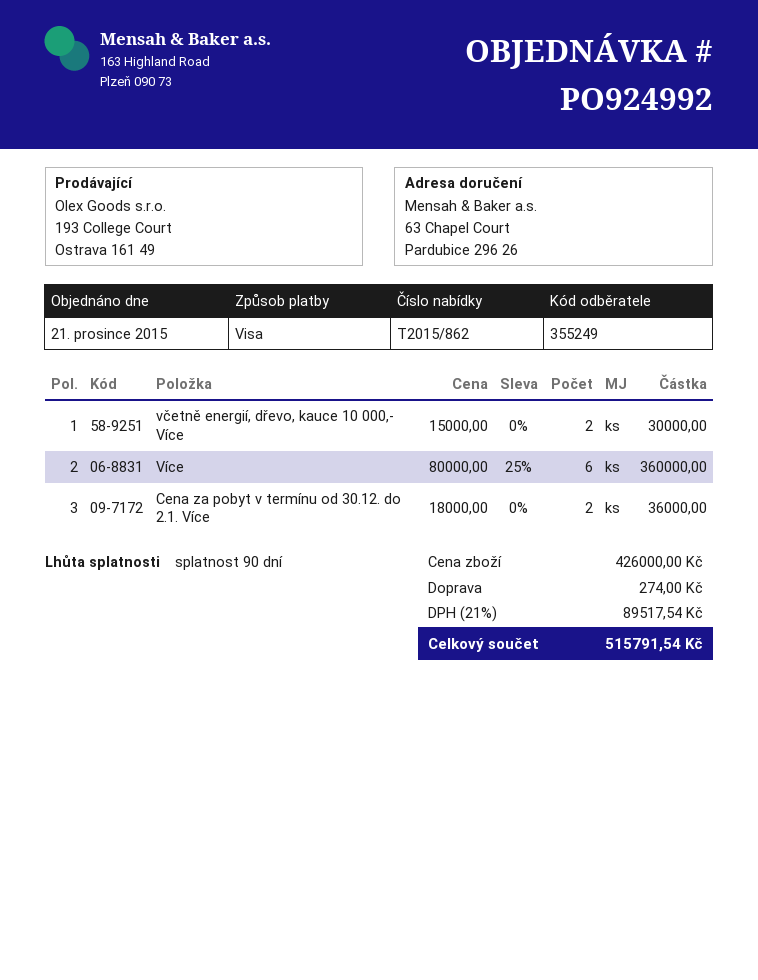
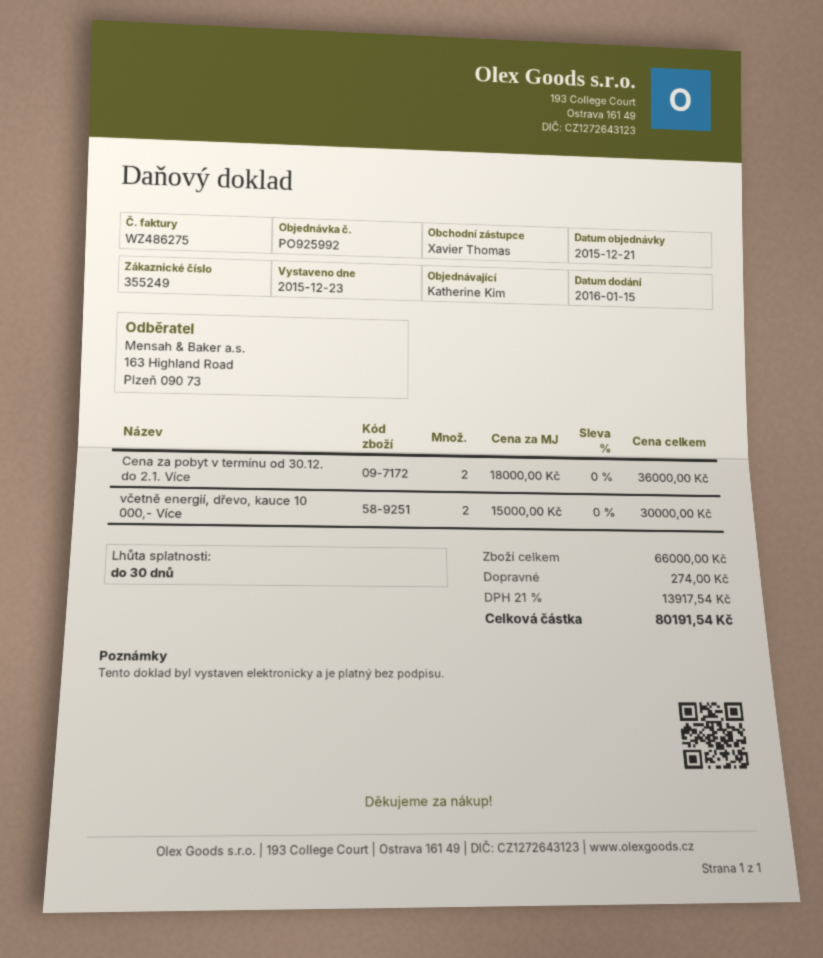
order number: PO924992 -> PO925992
payment terms: 90 days -> 30 days
Více: 6 x 80000.00 - 25% = 360000.00 -> none
subtotal: 426000.00 -> 66000.00
tax: 21% = 89517.54 -> 21% = 13917.54
total: 515791.54 -> 80191.54

